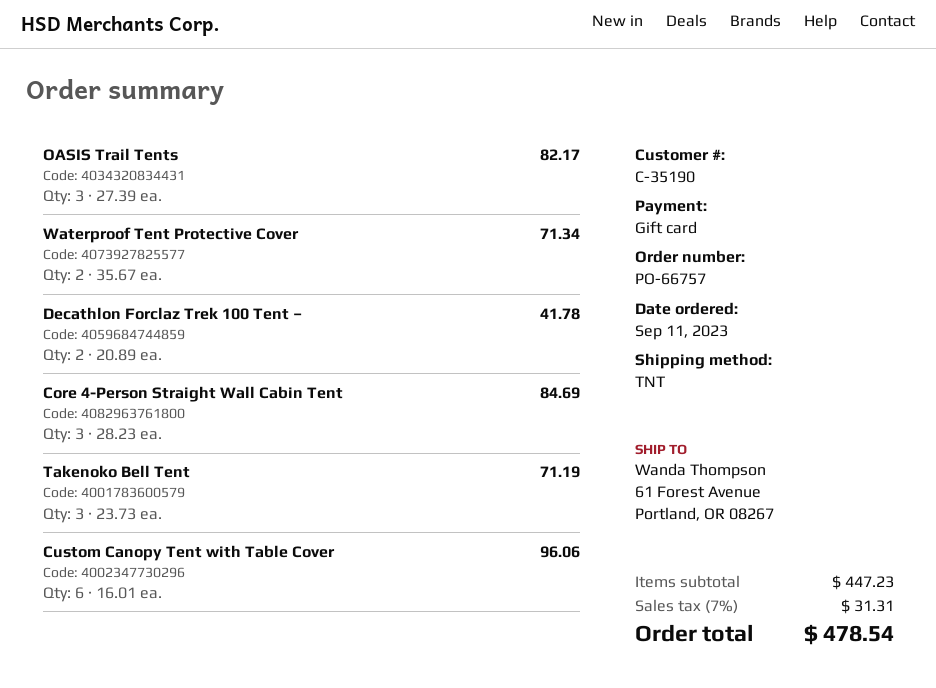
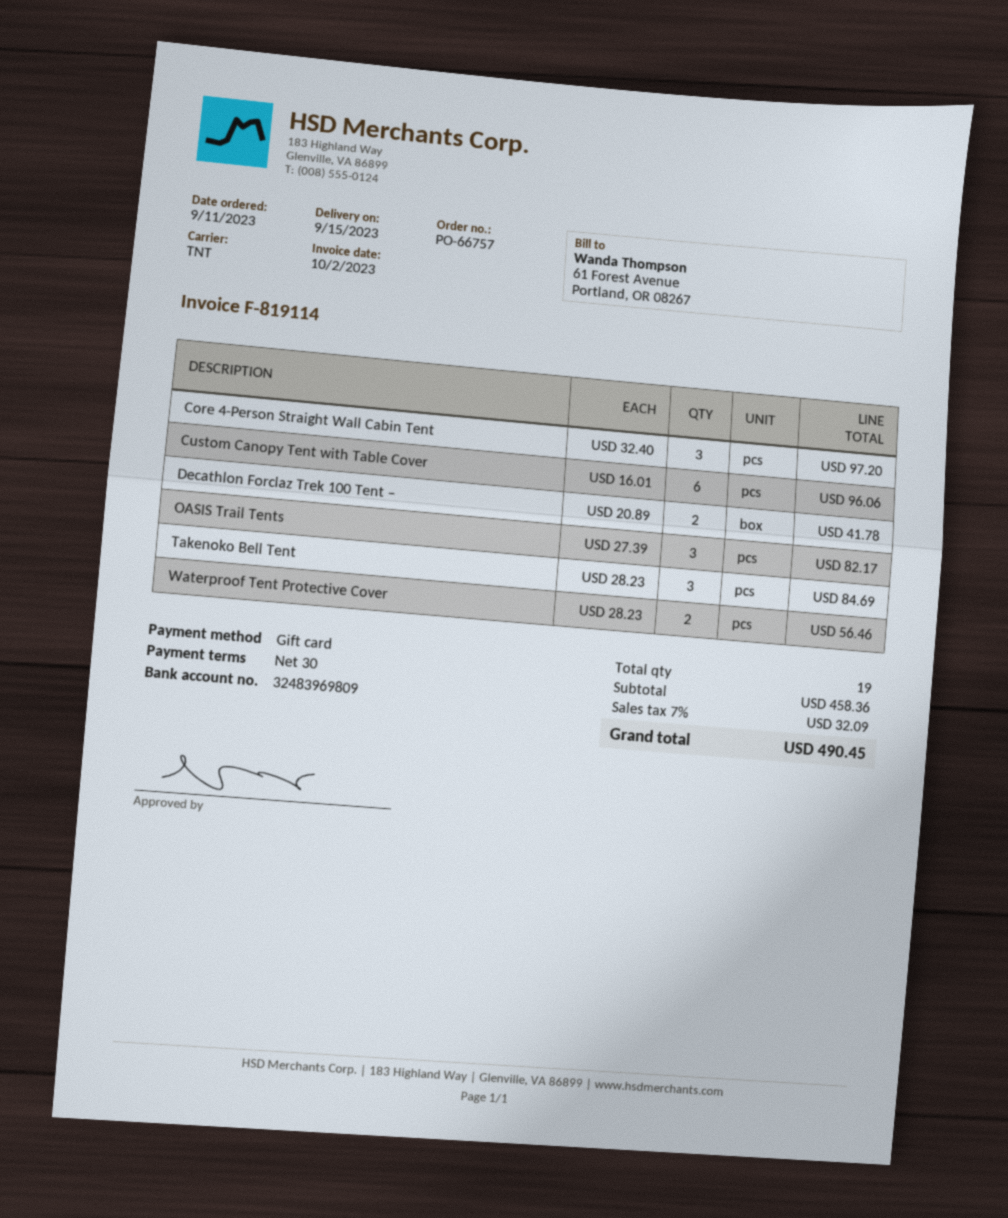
Waterproof Tent Protective Cover: 2 x 35.67 = 71.34 -> 2 x 28.23 = 56.46
Core 4-Person Straight Wall Cabin Tent: 3 x 28.23 = 84.69 -> 3 x 32.40 = 97.20
Takenoko Bell Tent: 3 x 23.73 = 71.19 -> 3 x 28.23 = 84.69
subtotal: 447.23 -> 458.36
tax: 7% = 31.31 -> 7% = 32.09
total: 478.54 -> 490.45

